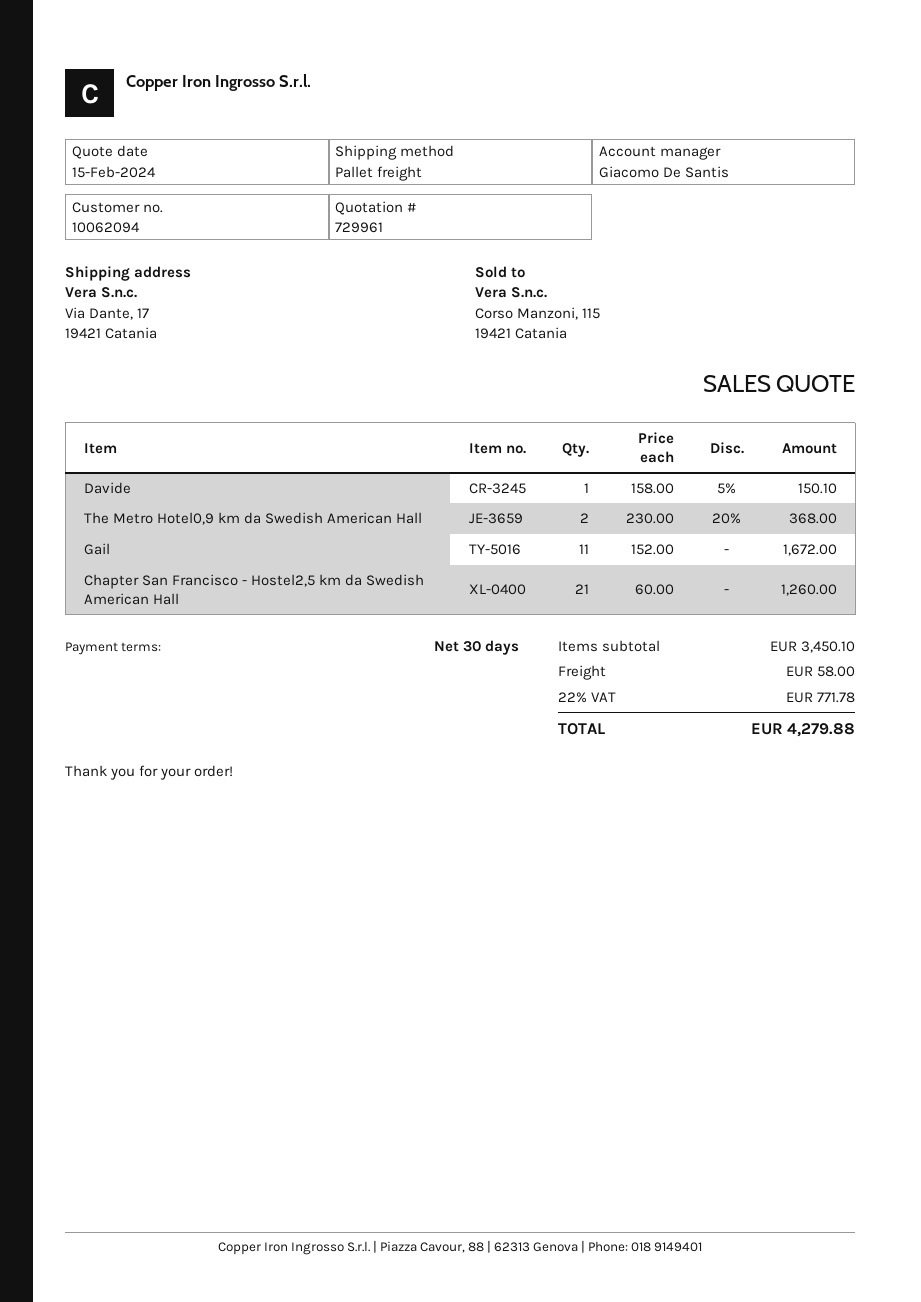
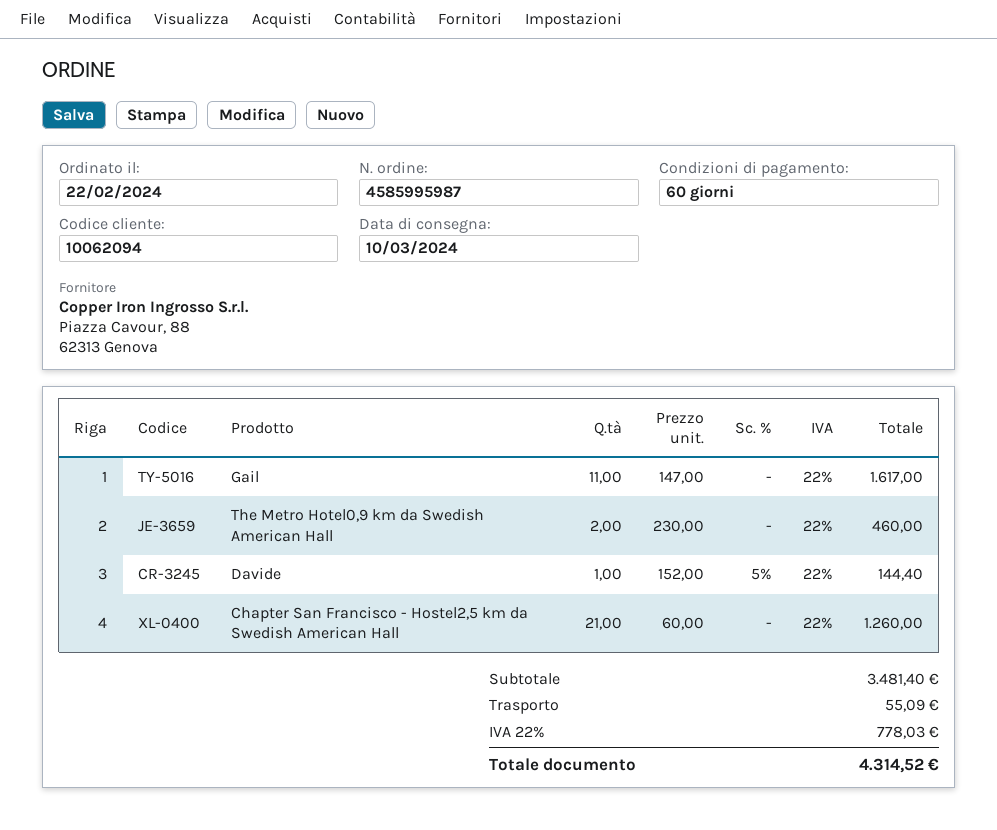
payment terms: 30 days -> 60 days
Davide: 1 x 158.00 - 5% = 150.10 -> 1 x 152.00 - 5% = 144.40
The Metro Hotel0,9 km da Swedish American Hall: 2 x 230.00 - 20% = 368.00 -> 2 x 230.00 = 460.00
Gail: 11 x 152.00 = 1672.00 -> 11 x 147.00 = 1617.00
subtotal: 3450.10 -> 3481.40
shipping: 58.00 -> 55.09
tax: 22% = 771.78 -> 22% = 778.03
total: 4279.88 -> 4314.52

